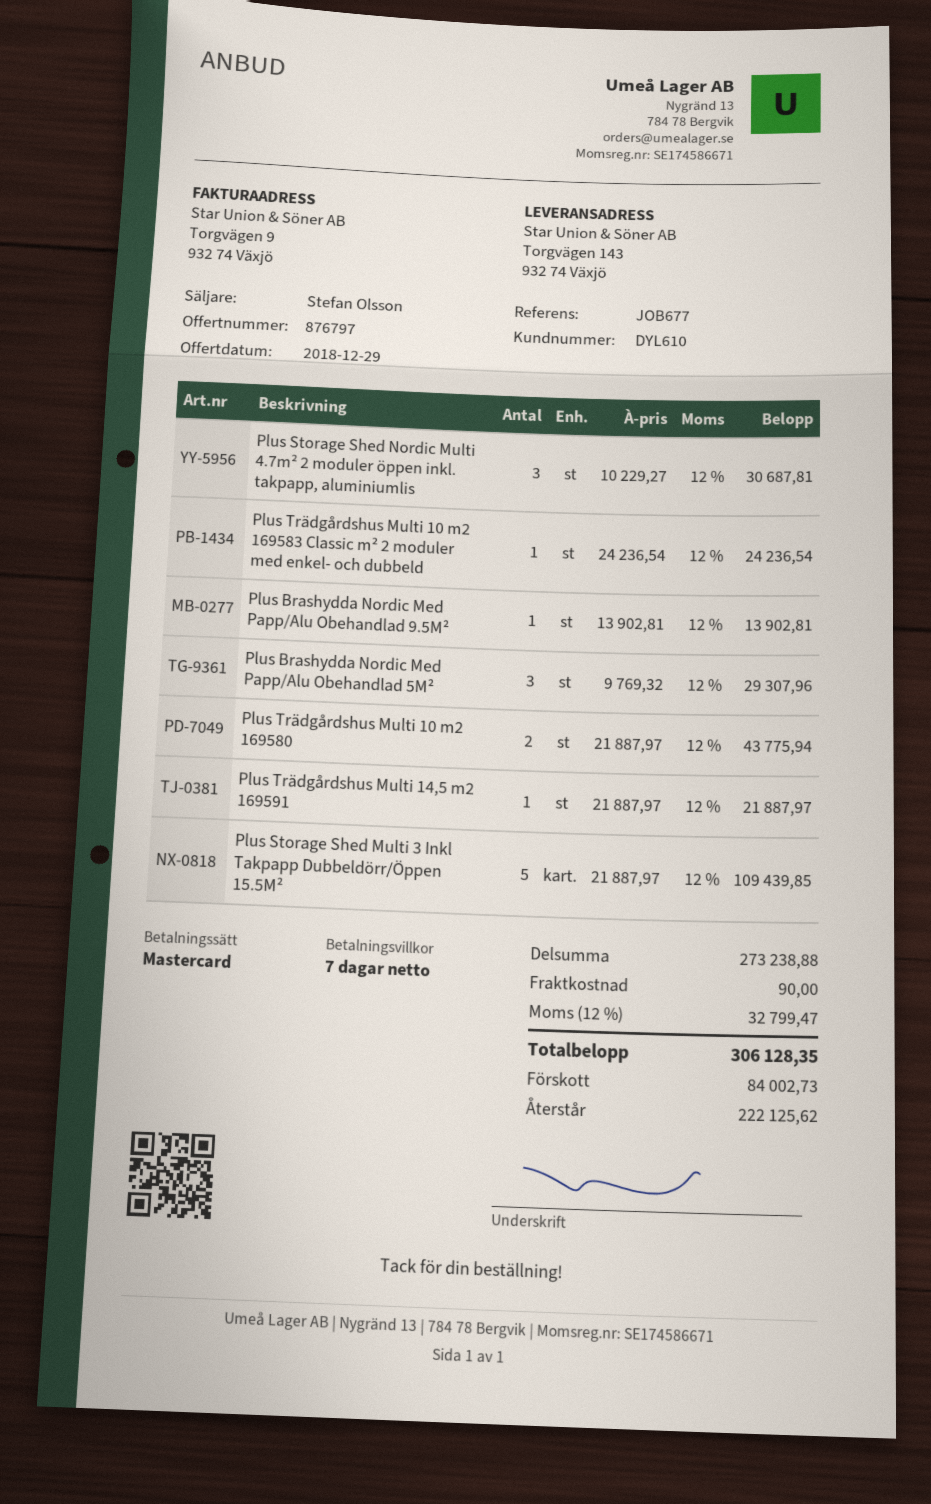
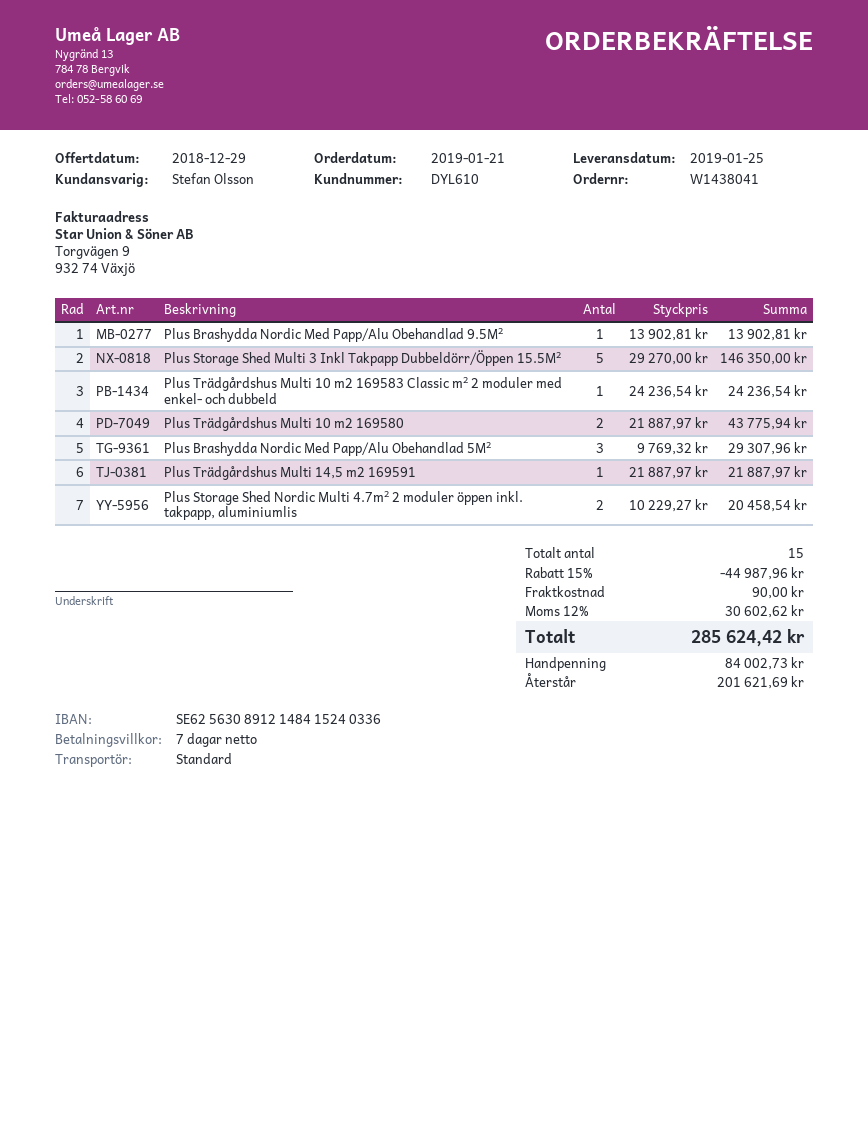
Plus Storage Shed Nordic Multi 4.7m² 2 moduler öppen inkl. takpapp, aluminiumlis: 3 x 10229.27 = 30687.81 -> 2 x 10229.27 = 20458.54
Plus Storage Shed Multi 3 Inkl Takpapp Dubbeldörr/Öppen 15.5M²: 5 x 21887.97 = 109439.85 -> 5 x 29270.00 = 146350.00
discount: none -> 15% = 44987.96
tax: 12% = 32799.47 -> 12% = 30602.62
total: 306128.35 -> 285624.42
balance: 222125.62 -> 201621.69

